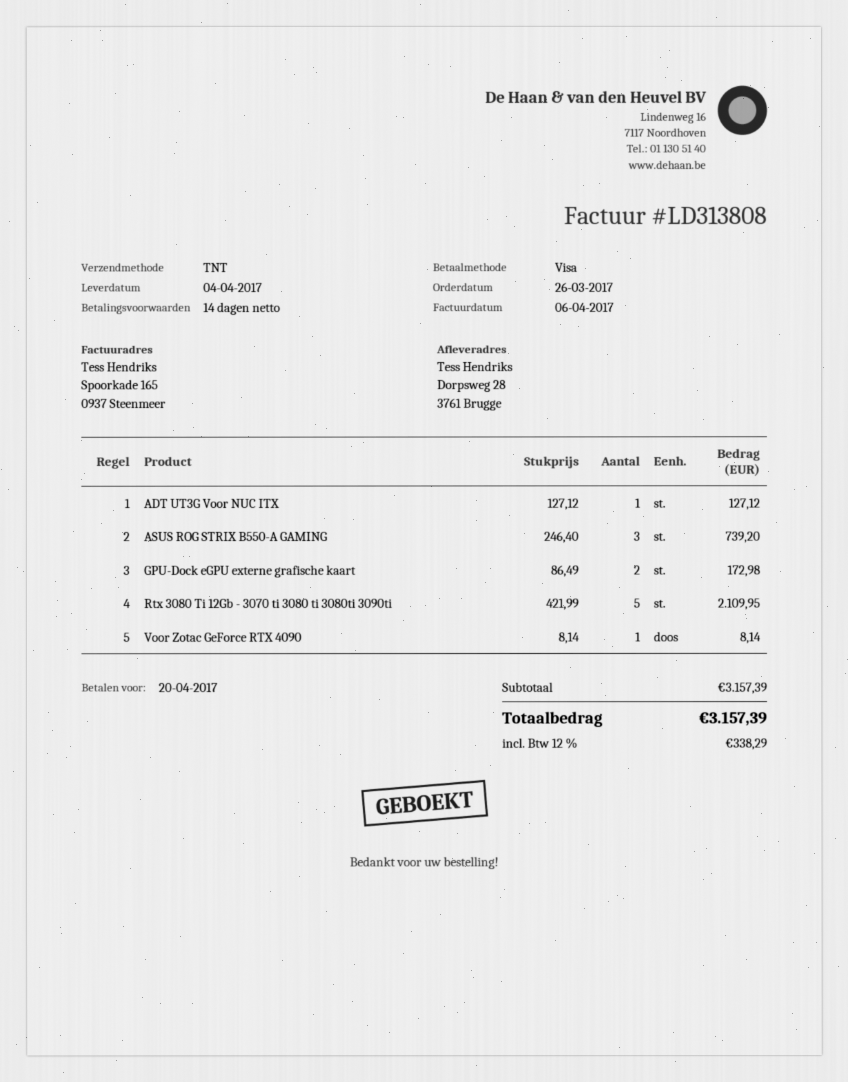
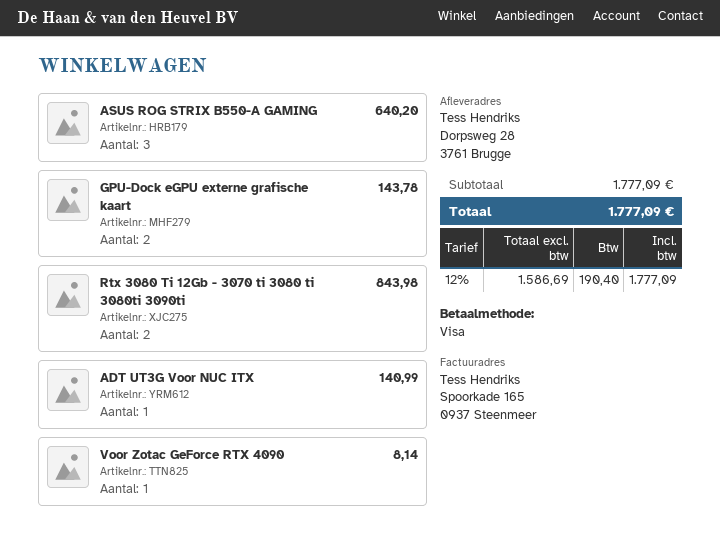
ADT UT3G Voor NUC ITX: 1 for 127.12 -> 1 for 140.99
ASUS ROG STRIX B550-A GAMING: 3 for 739.20 -> 3 for 640.20
GPU-Dock eGPU externe grafische kaart: 2 for 172.98 -> 2 for 143.78
Rtx 3080 Ti 12Gb - 3070 ti 3080 ti 3080ti 3090ti: 5 for 2109.95 -> 2 for 843.98
subtotal: 3157.39 -> 1777.09
tax: 12% = 338.29 -> 12% = 190.40
total: 3157.39 -> 1777.09

